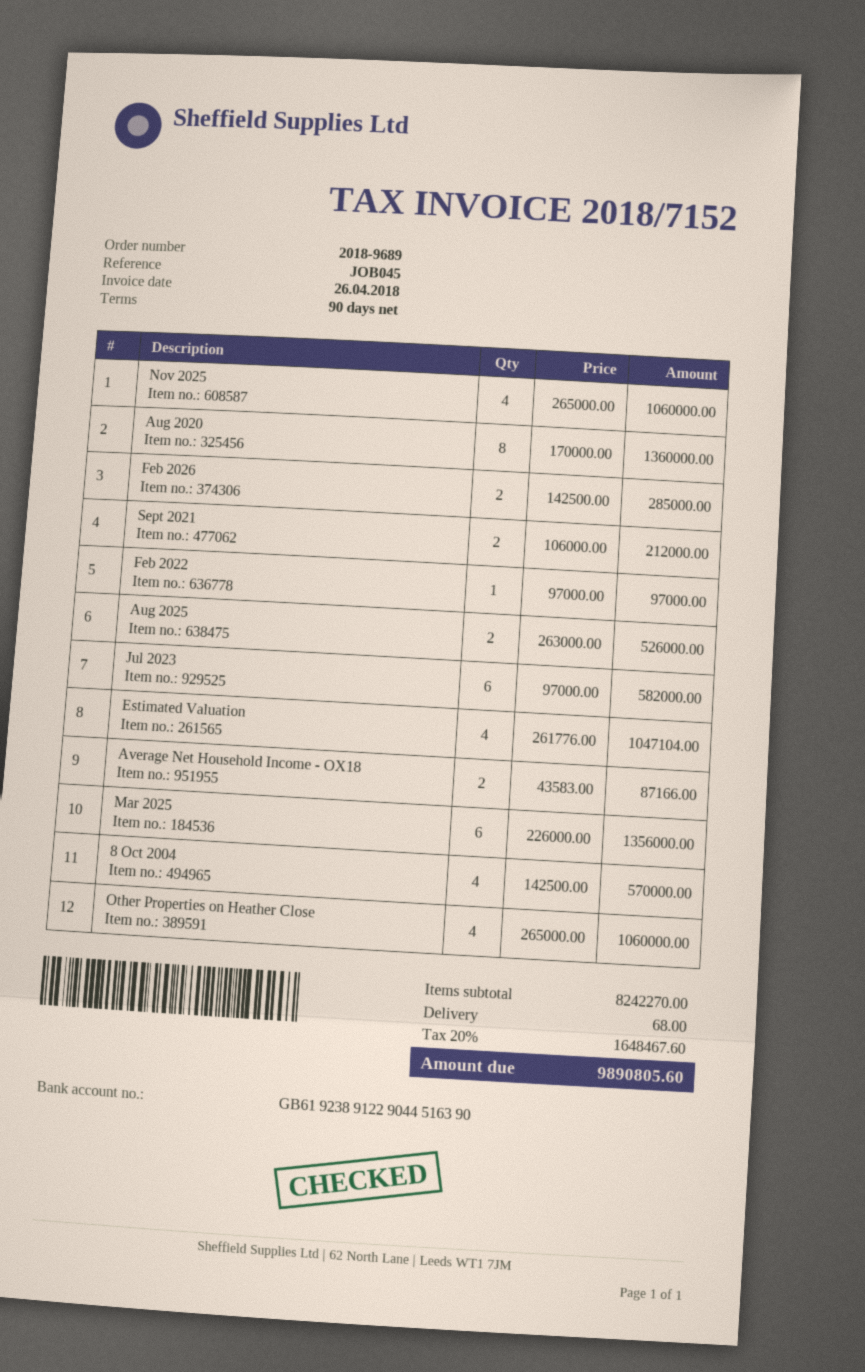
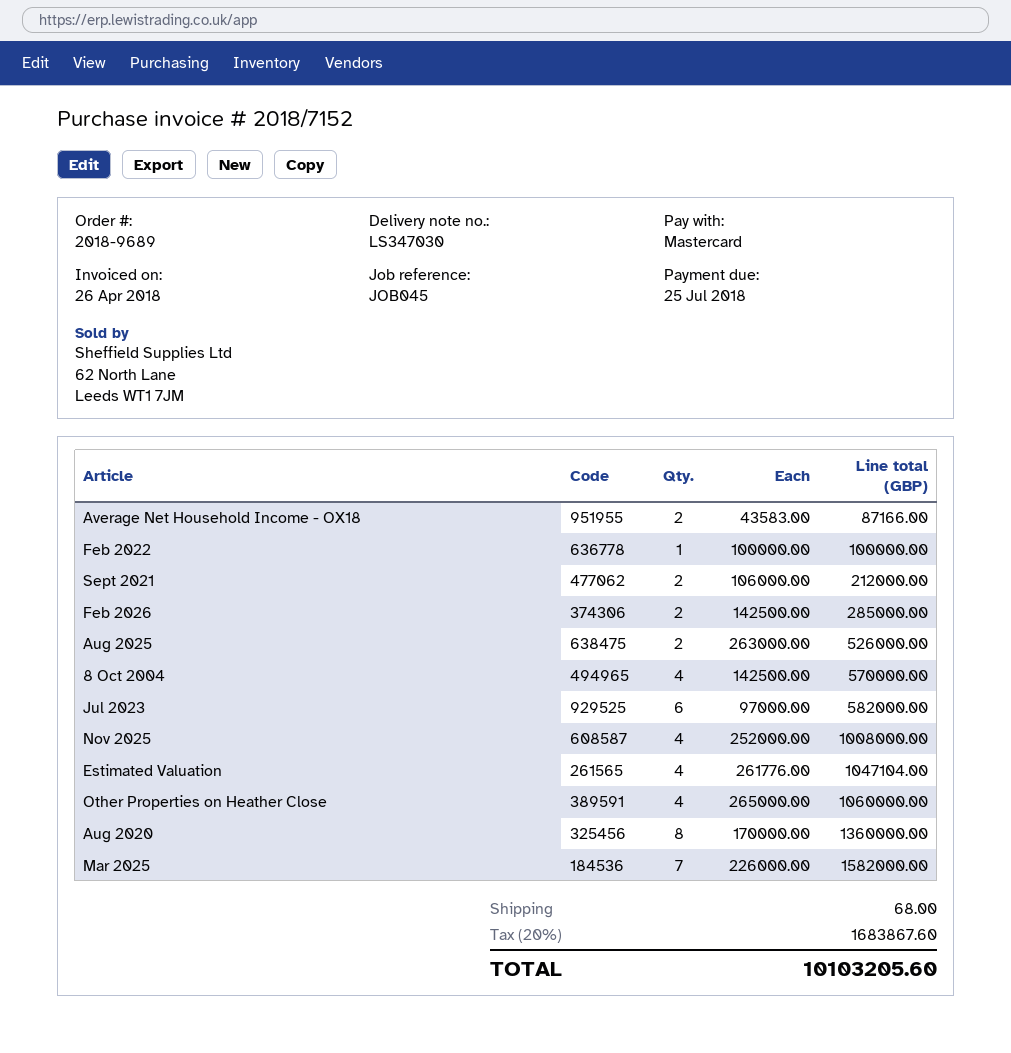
Nov 2025: 4 x 265000.00 = 1060000.00 -> 4 x 252000.00 = 1008000.00
Feb 2022: 1 x 97000.00 = 97000.00 -> 1 x 100000.00 = 100000.00
Mar 2025: 6 x 226000.00 = 1356000.00 -> 7 x 226000.00 = 1582000.00
tax: 20% = 1648467.60 -> 20% = 1683867.60
total: 9890805.60 -> 10103205.60

